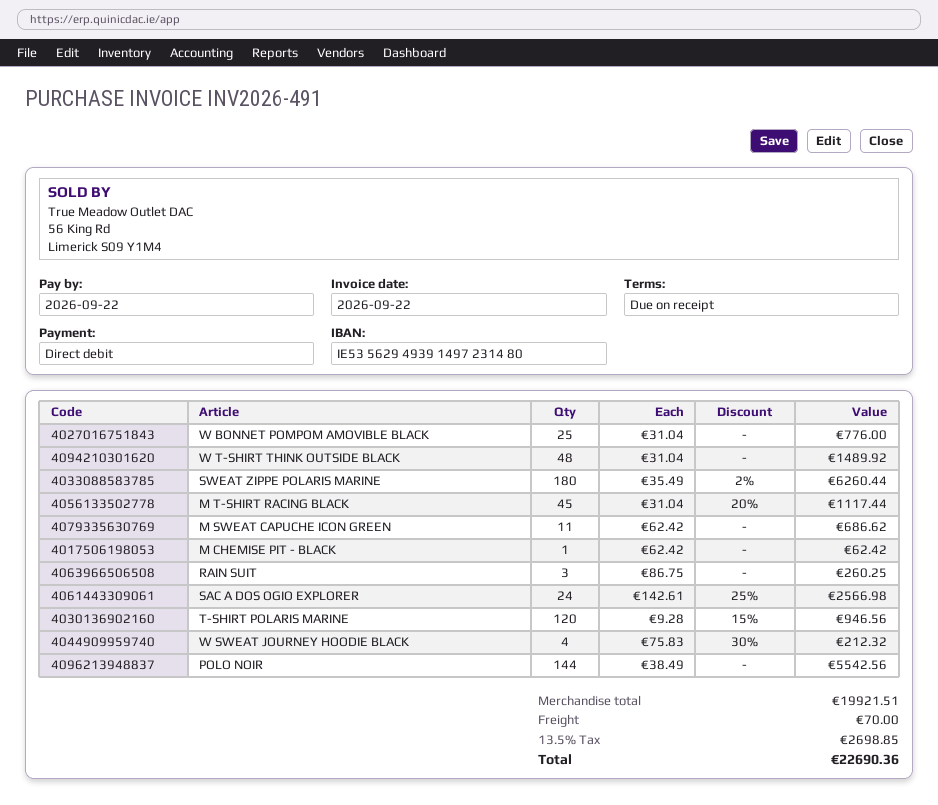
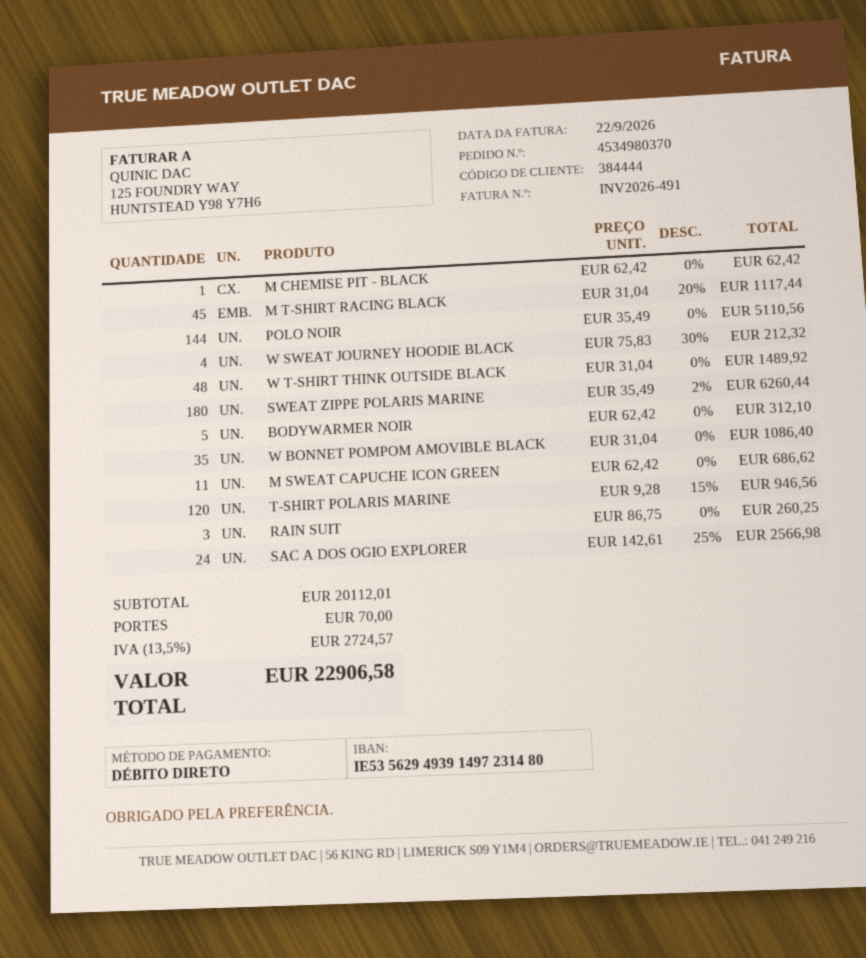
W BONNET POMPOM AMOVIBLE BLACK: 25 x 31.04 = 776.00 -> 35 x 31.04 = 1086.40
POLO NOIR: 144 x 38.49 = 5542.56 -> 144 x 35.49 = 5110.56
BODYWARMER NOIR: none -> 5 x 62.42 = 312.10
subtotal: 19921.51 -> 20112.01
tax: 13.5% = 2698.85 -> 13.5% = 2724.57
total: 22690.36 -> 22906.58

